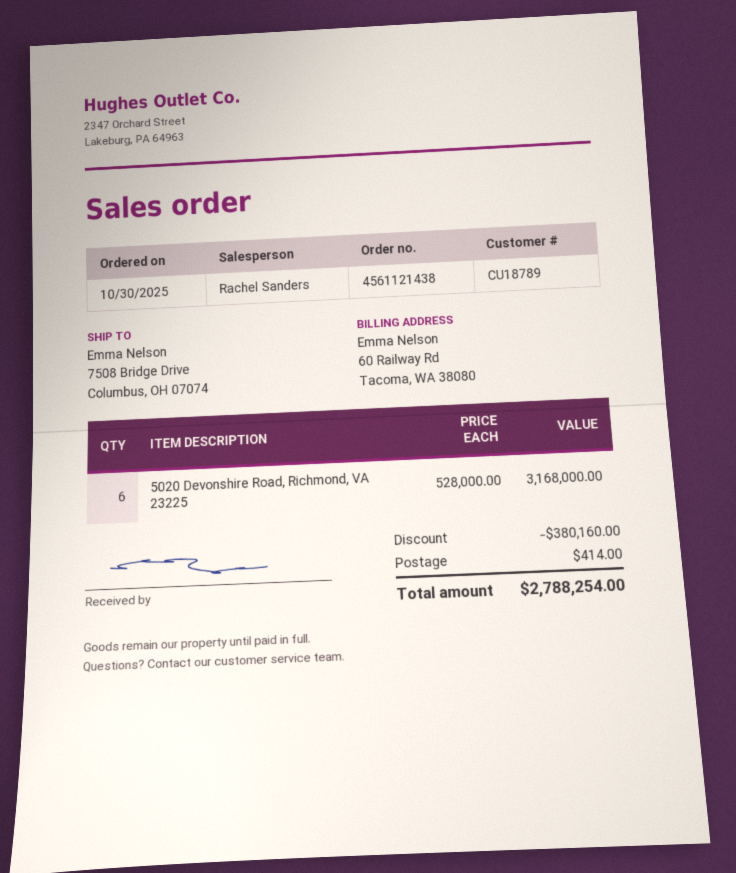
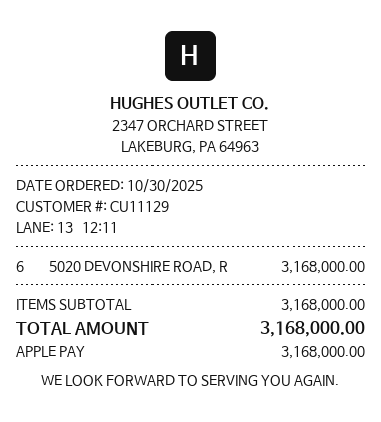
customer number: CU18789 -> CU11129
discount: 380160.00 -> none
shipping: 414.00 -> none
total: 2788254.00 -> 3168000.00

